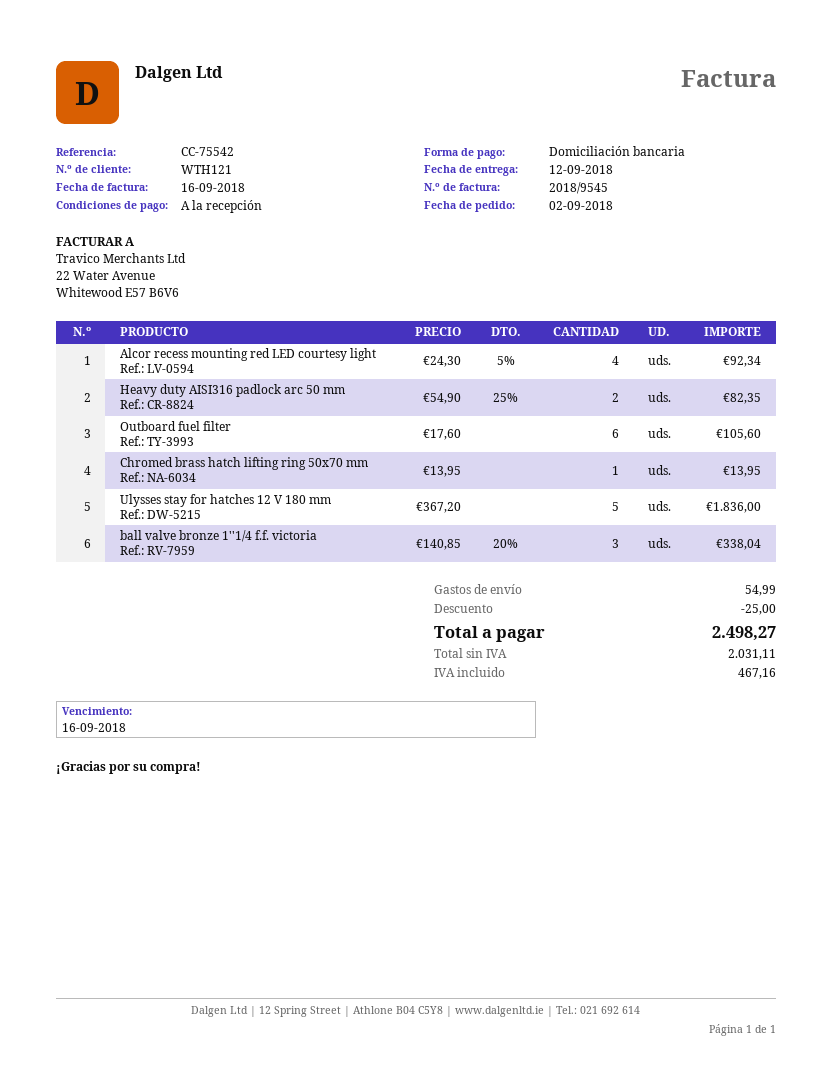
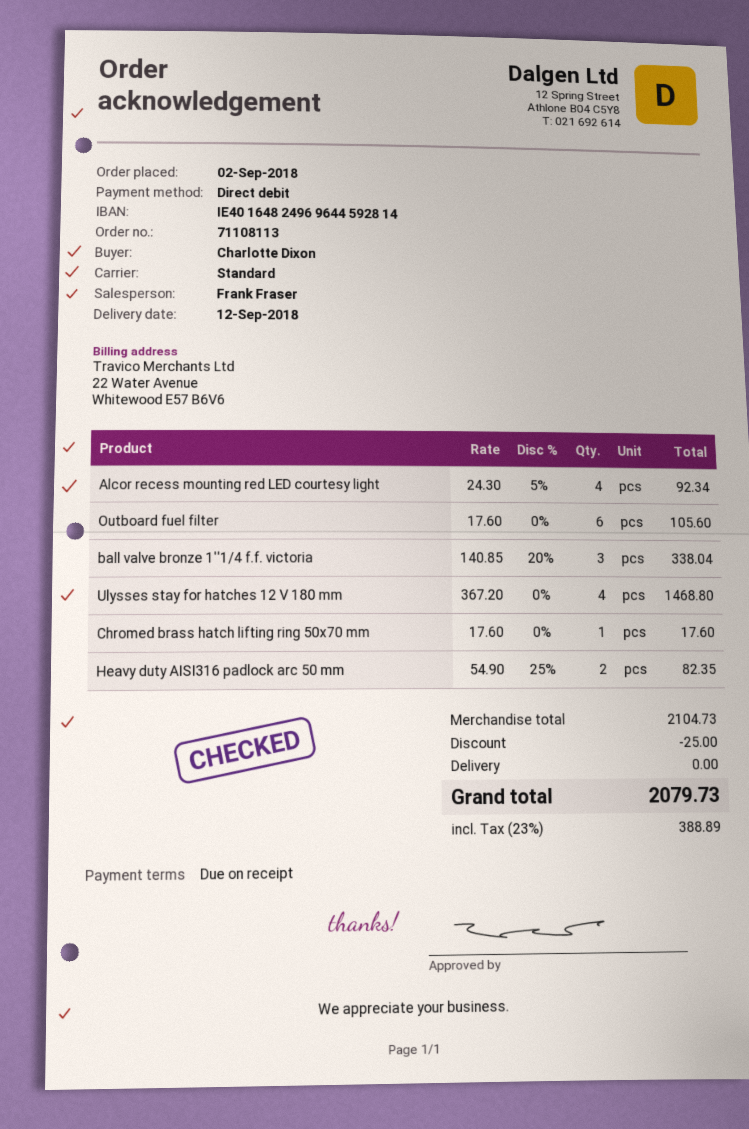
Chromed brass hatch lifting ring 50x70 mm: 1 x 13.95 = 13.95 -> 1 x 17.60 = 17.60
Ulysses stay for hatches 12 V 180 mm: 5 x 367.20 = 1836.00 -> 4 x 367.20 = 1468.80
shipping: 54.99 -> 0.00
tax: 467.16 -> 388.89
total: 2498.27 -> 2079.73

